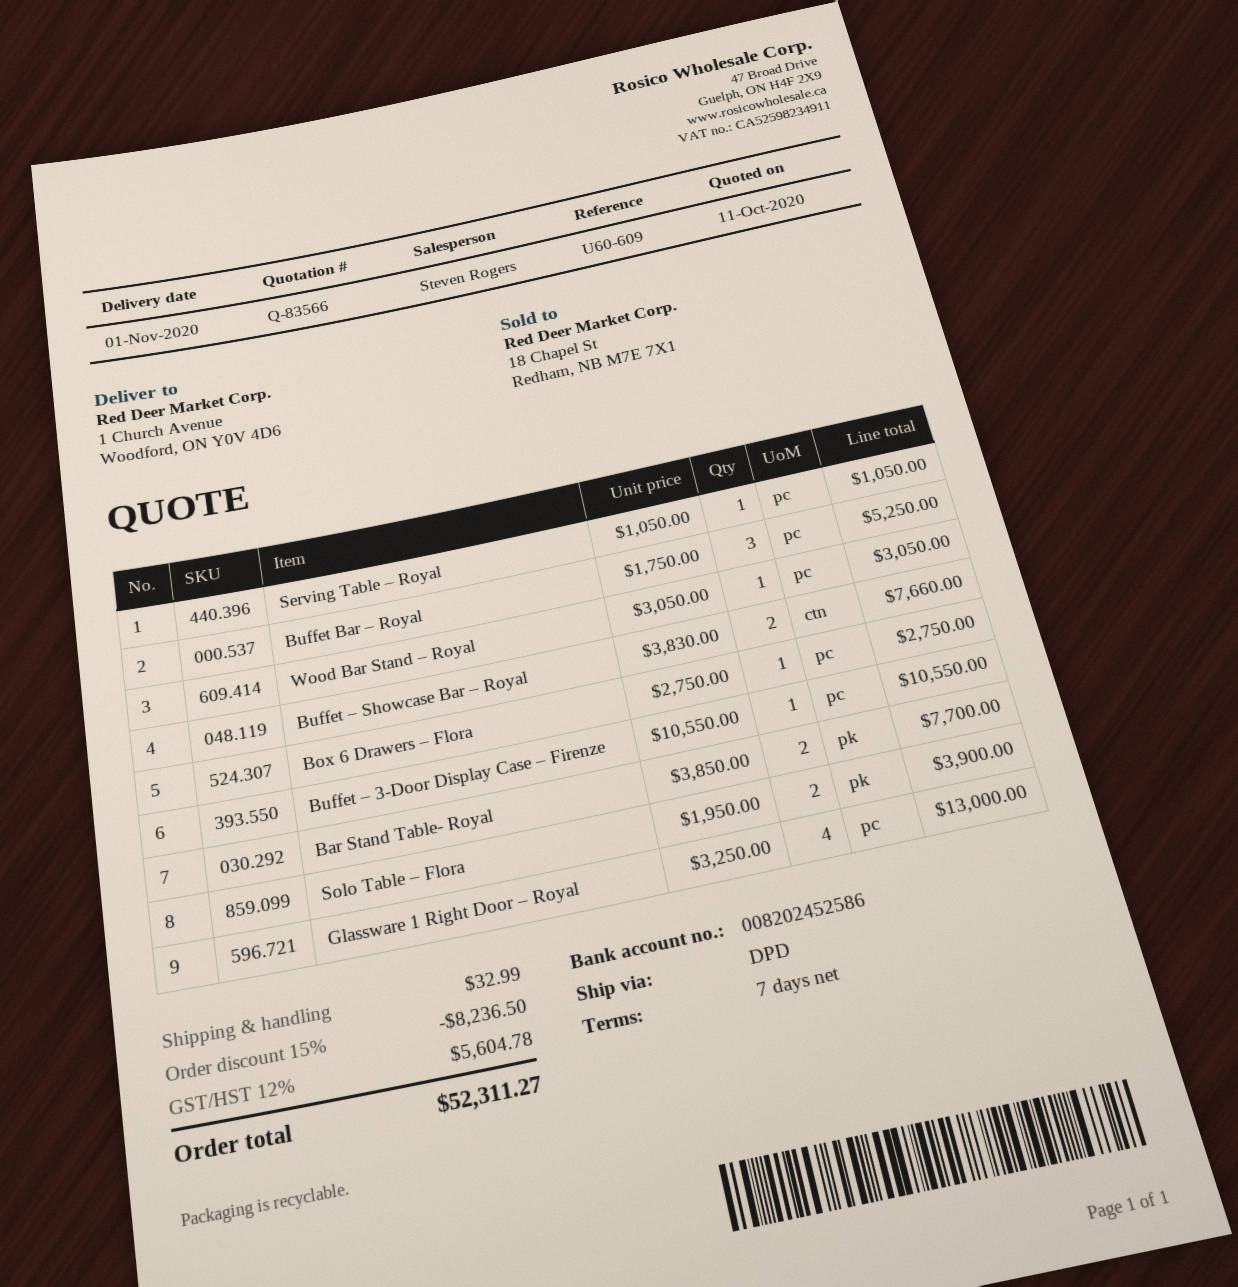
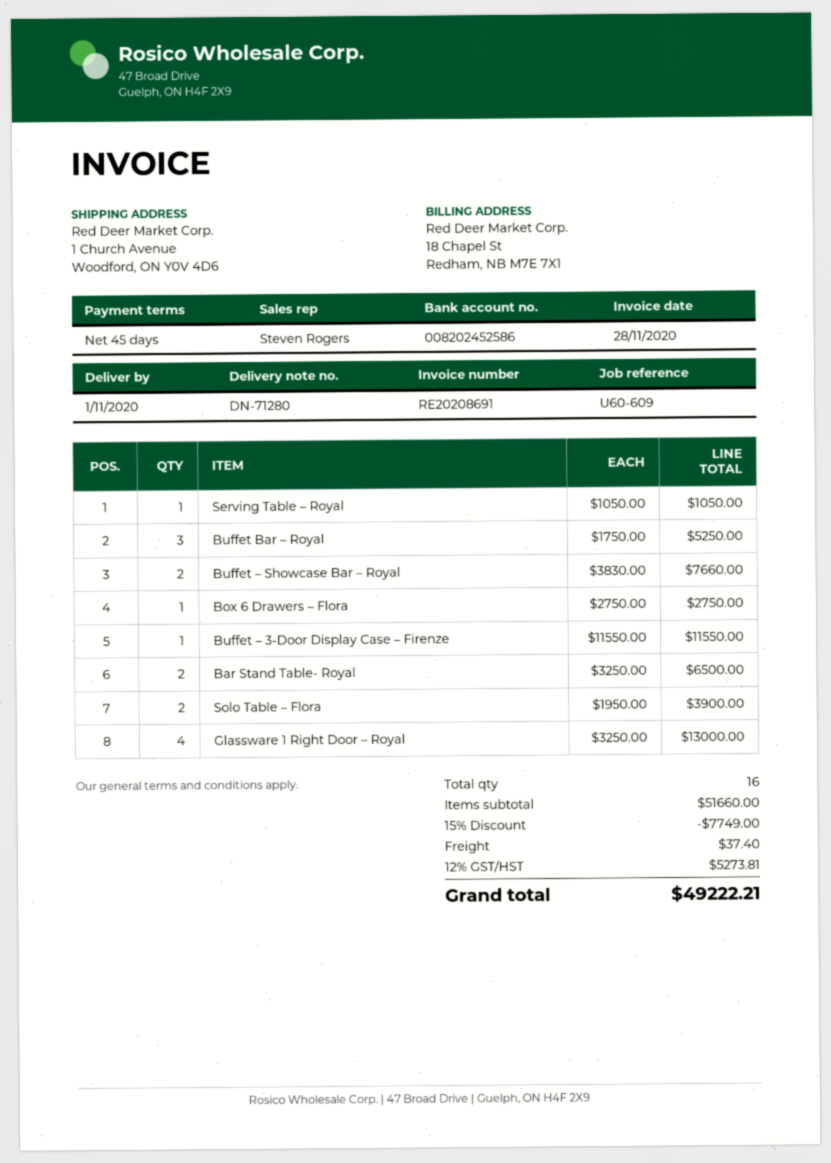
payment terms: 7 days -> 45 days
Wood Bar Stand – Royal: 1 x 3050.00 = 3050.00 -> none
Buffet – 3-Door Display Case – Firenze: 1 x 10550.00 = 10550.00 -> 1 x 11550.00 = 11550.00
Bar Stand Table- Royal: 2 x 3850.00 = 7700.00 -> 2 x 3250.00 = 6500.00
discount: 15% = 8236.50 -> 15% = 7749.00
shipping: 32.99 -> 37.40
tax: 12% = 5604.78 -> 12% = 5273.81
total: 52311.27 -> 49222.21

